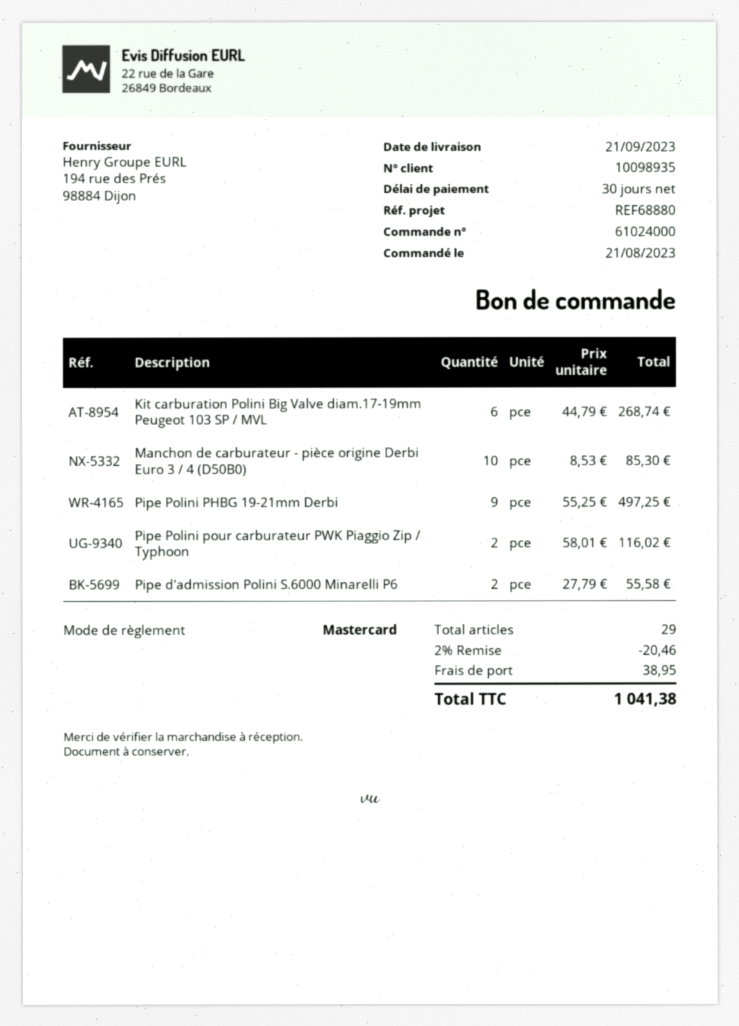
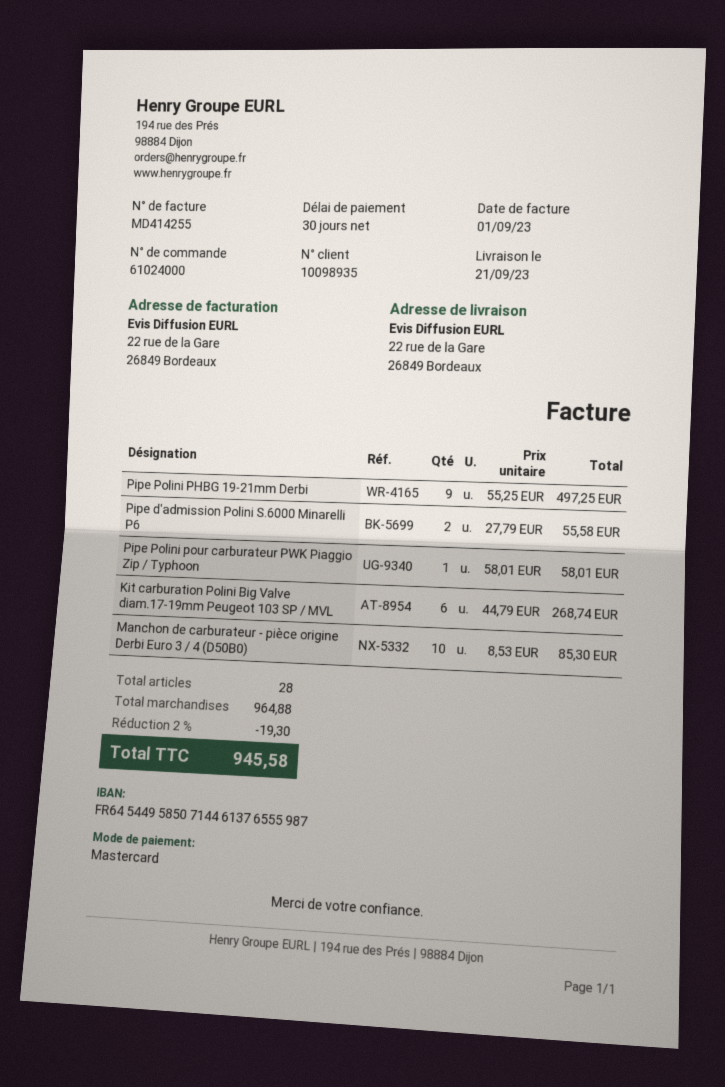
Pipe Polini pour carburateur PWK Piaggio Zip / Typhoon: 2 x 58.01 = 116.02 -> 1 x 58.01 = 58.01
total quantity: 29 -> 28
discount: 2% = 20.46 -> 2% = 19.30
shipping: 38.95 -> none
total: 1041.38 -> 945.58

